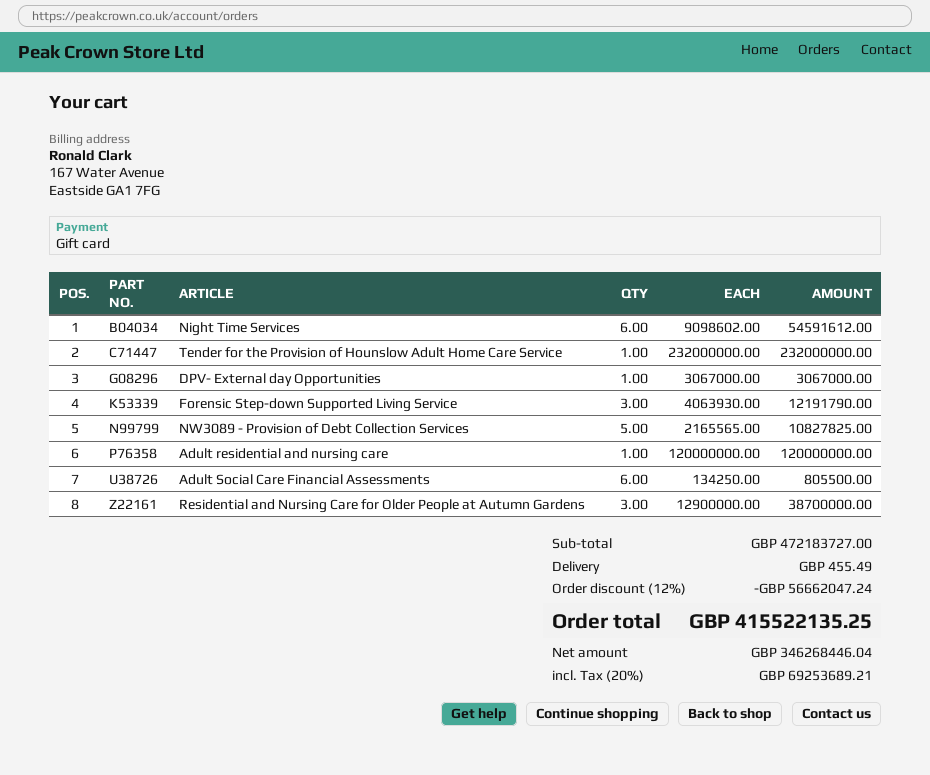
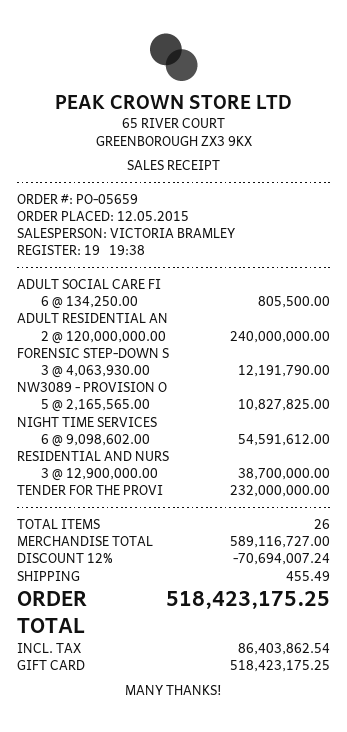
DPV- External day Opportunities: 1 x 3067000.00 = 3067000.00 -> none
Adult residential and nursing care: 1 x 120000000.00 = 120000000.00 -> 2 x 120000000.00 = 240000000.00
subtotal: 472183727.00 -> 589116727.00
discount: 12% = 56662047.24 -> 12% = 70694007.24
tax: 69253689.21 -> 86403862.54
total: 415522135.25 -> 518423175.25

